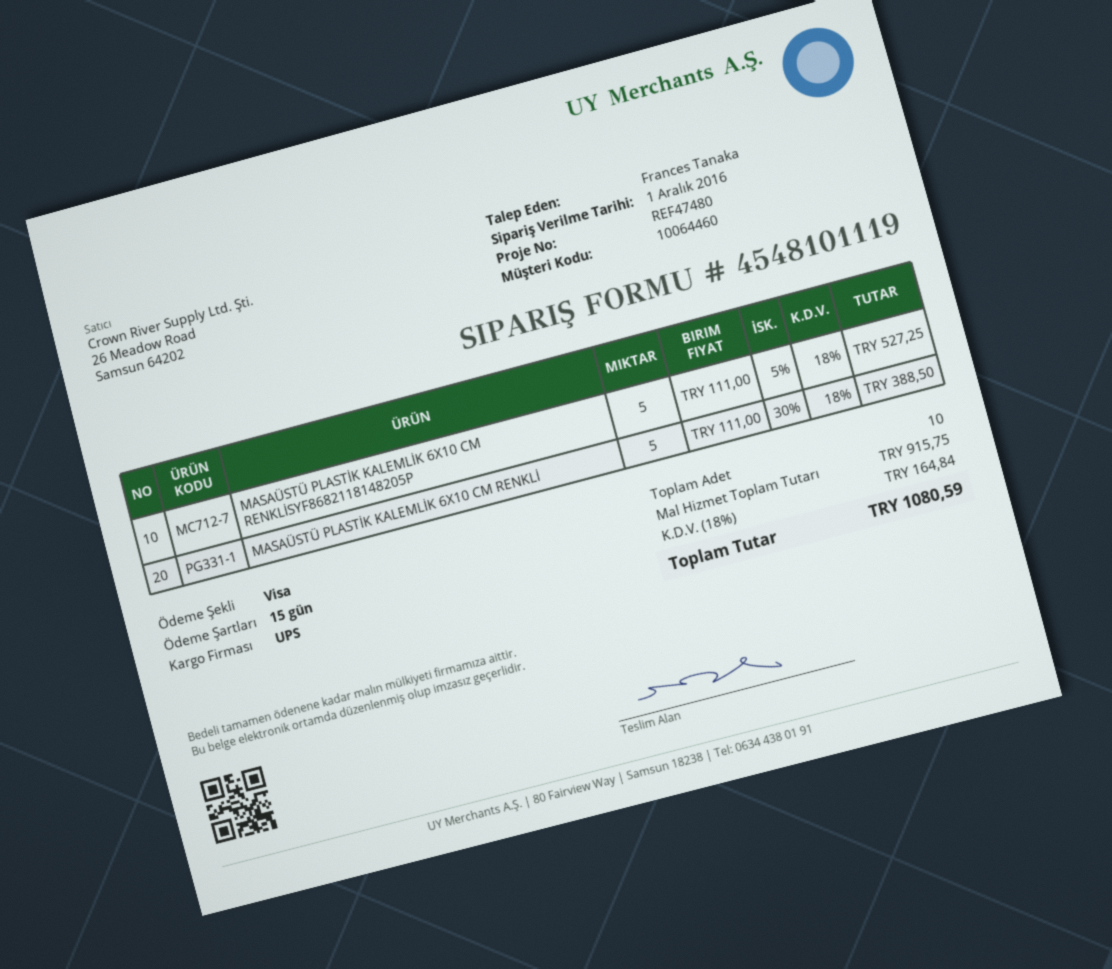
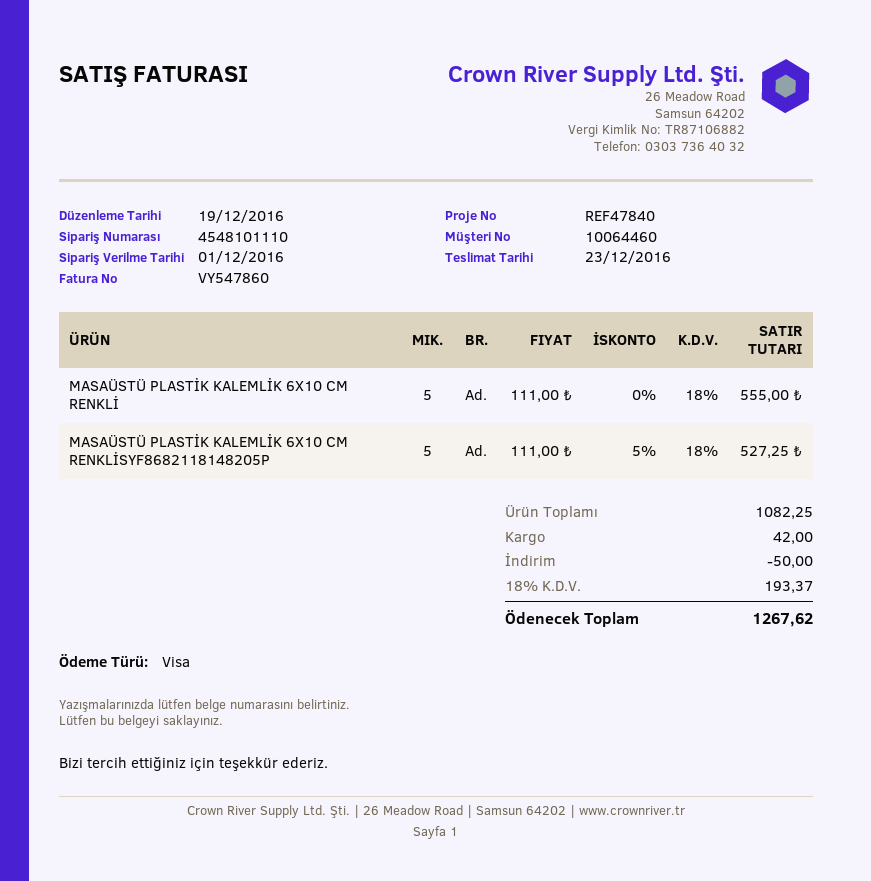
order number: 4548101119 -> 4548101110
reference: REF47480 -> REF47840
MASAÜSTÜ PLASTİK KALEMLİK 6X10 CM RENKLİ: 5 x 111.00 - 30% = 388.50 -> 5 x 111.00 = 555.00
subtotal: 915.75 -> 1082.25
discount: none -> 50.00
shipping: none -> 42.00
tax: 18% = 164.84 -> 18% = 193.37
total: 1080.59 -> 1267.62

